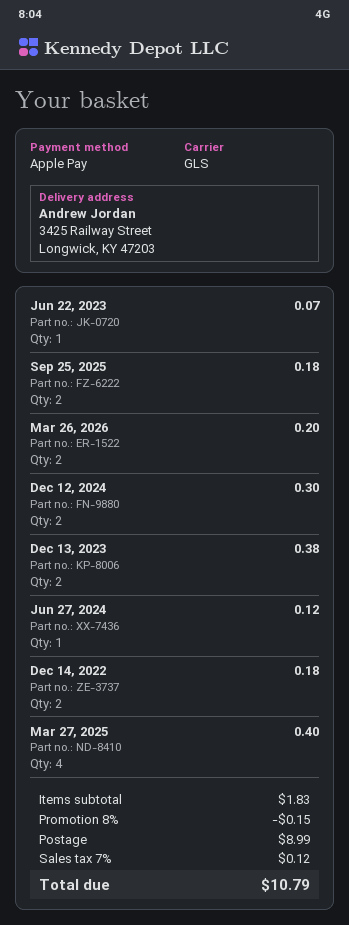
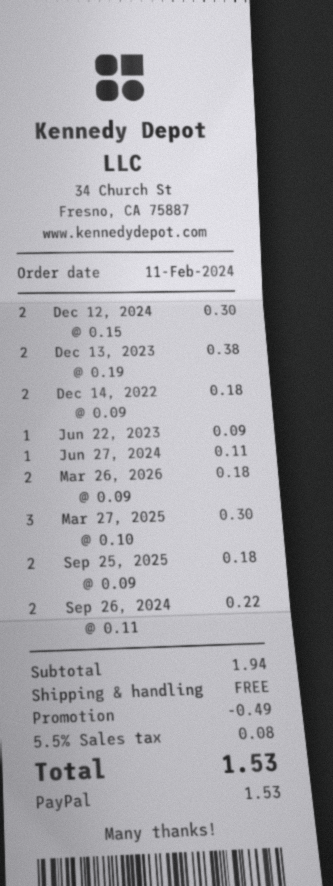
payment method: Apple Pay -> PayPal
Jun 22, 2023: 1 for 0.07 -> 1 for 0.09
Mar 26, 2026: 2 for 0.20 -> 2 for 0.18
Jun 27, 2024: 1 for 0.12 -> 1 for 0.11
Mar 27, 2025: 4 for 0.40 -> 3 for 0.30
Sep 26, 2024: none -> 2 for 0.22
subtotal: 1.83 -> 1.94
discount: 0.15 -> 0.49
shipping: 8.99 -> 0.00
tax: 7% = 0.12 -> 5.5% = 0.08
total: 10.79 -> 1.53

